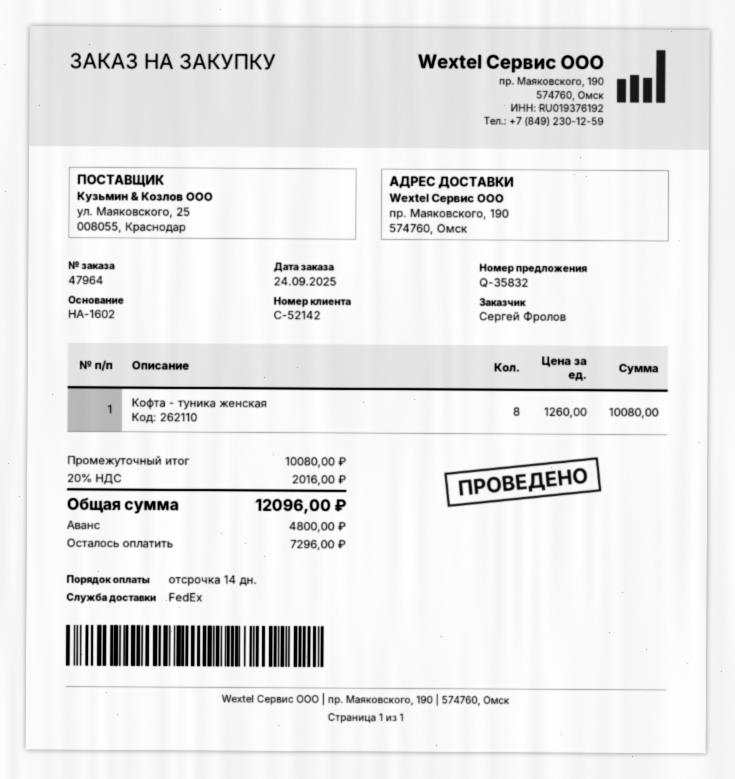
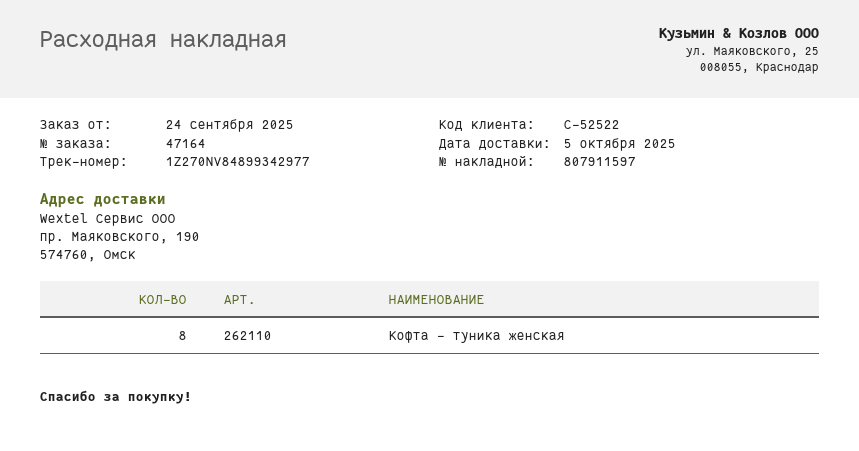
order number: 47964 -> 47164
customer number: C-52142 -> C-52522

